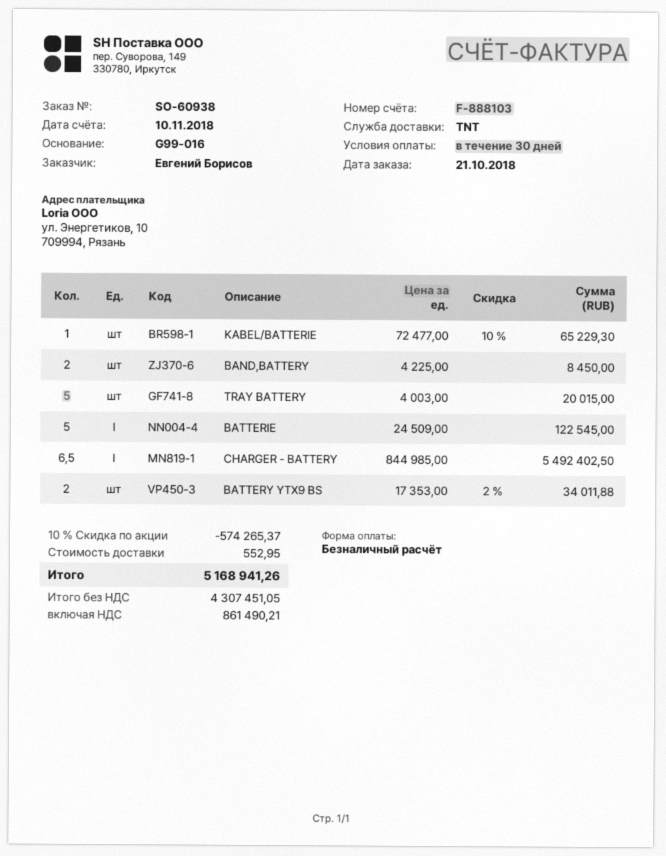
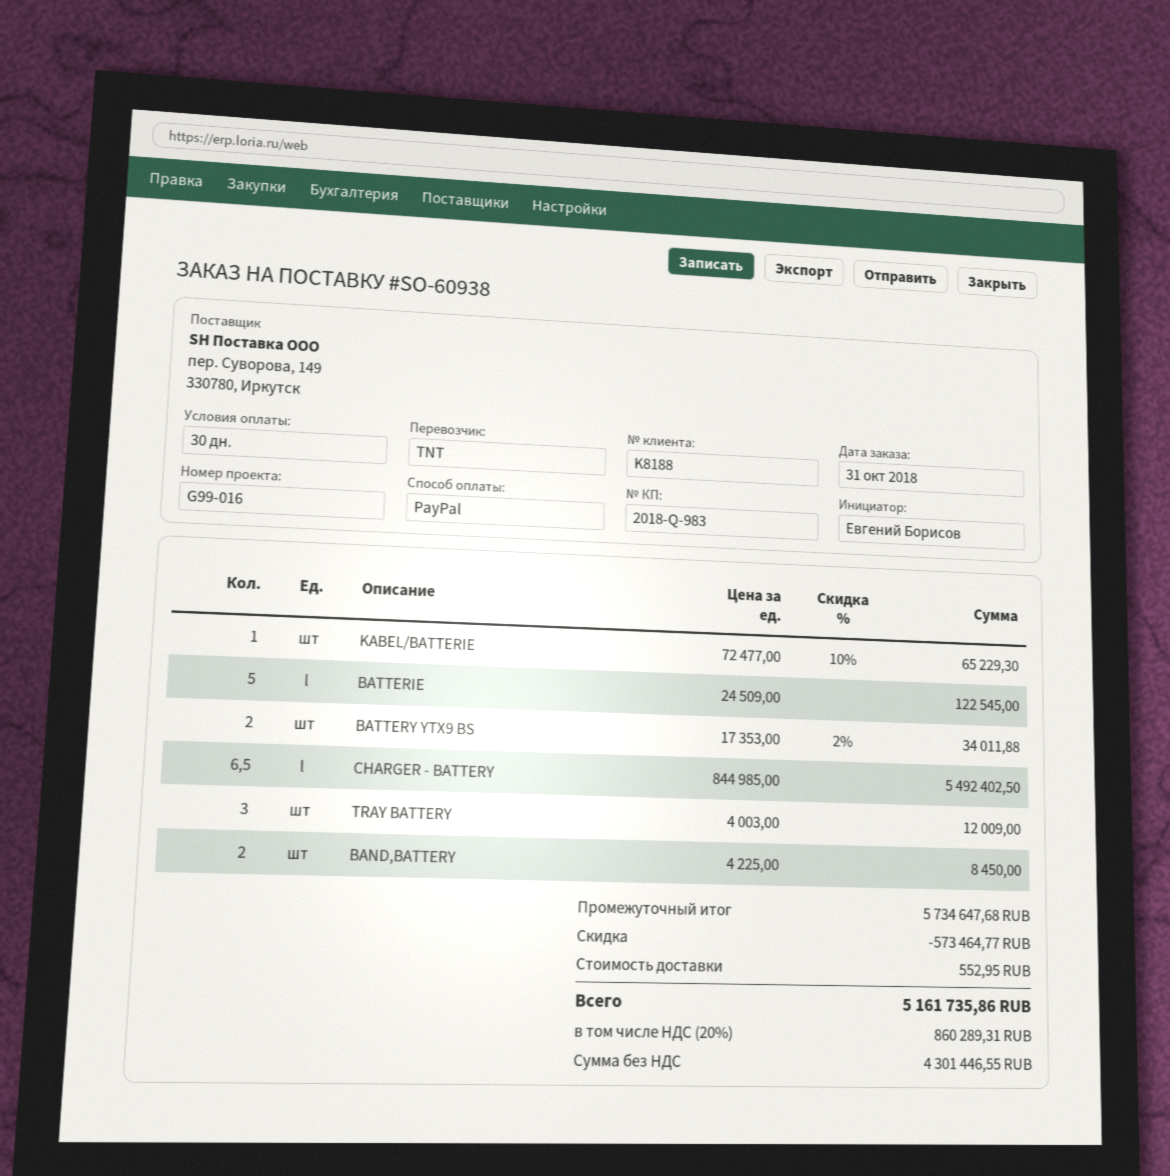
order date: 2018-10-21 -> 2018-10-31
payment method: bank transfer -> PayPal
TRAY BATTERY: 5 x 4003.00 = 20015.00 -> 3 x 4003.00 = 12009.00
discount: 574265.37 -> 573464.77
net: 4307451.05 -> 4301446.55
tax: 861490.21 -> 860289.31
total: 5168941.26 -> 5161735.86

